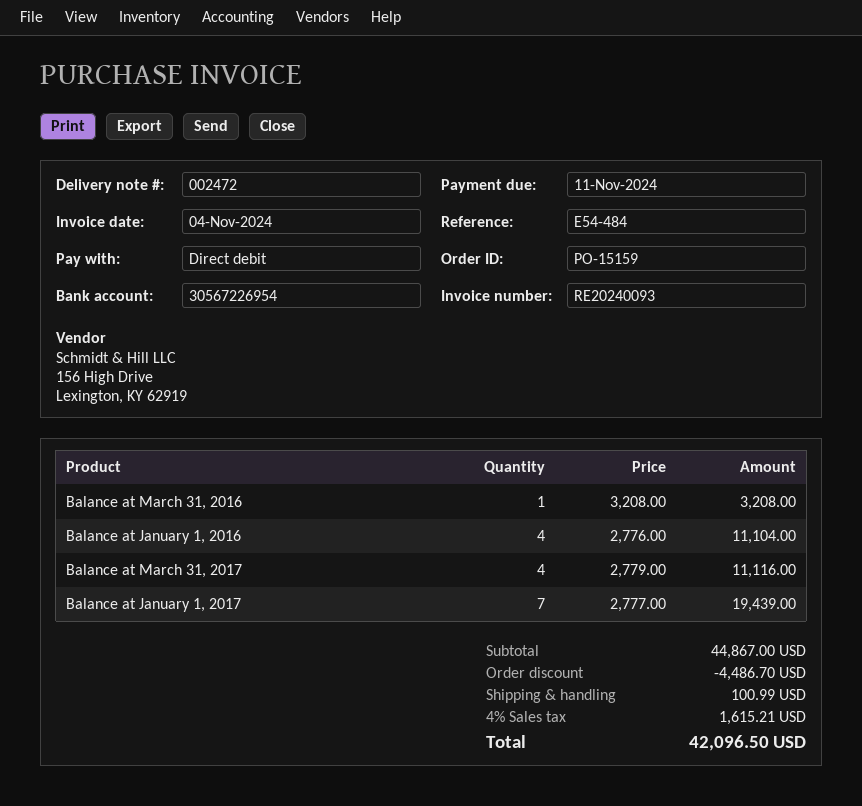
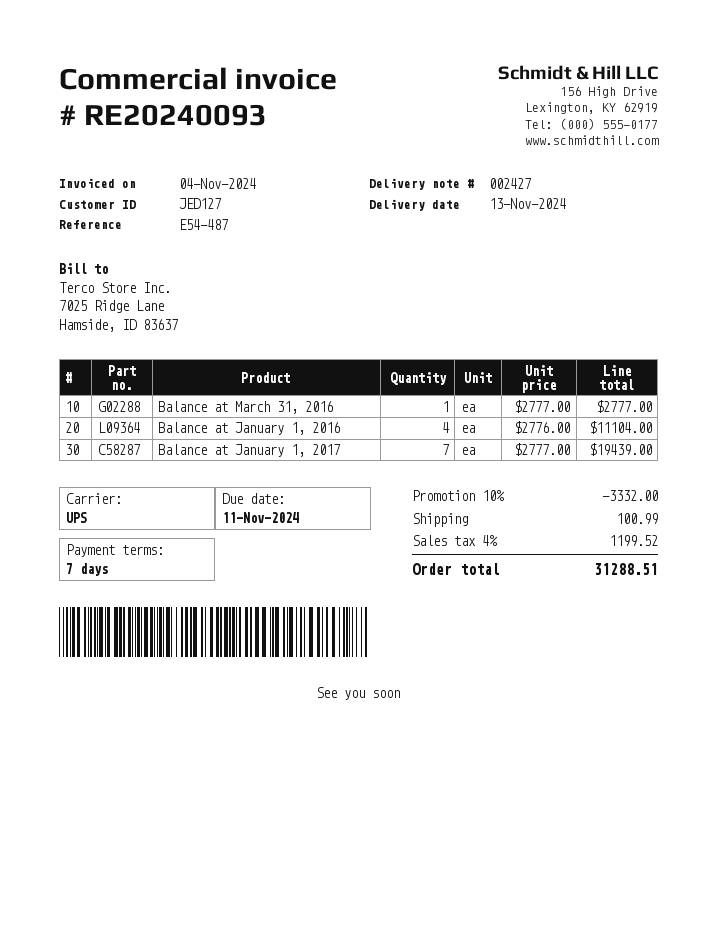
delivery note number: 002472 -> 002427
reference: E54-484 -> E54-487
Balance at March 31, 2016: 1 x 3208.00 = 3208.00 -> 1 x 2777.00 = 2777.00
Balance at March 31, 2017: 4 x 2779.00 = 11116.00 -> none
discount: 4486.70 -> 3332.00
tax: 4% = 1615.21 -> 4% = 1199.52
total: 42096.50 -> 31288.51

